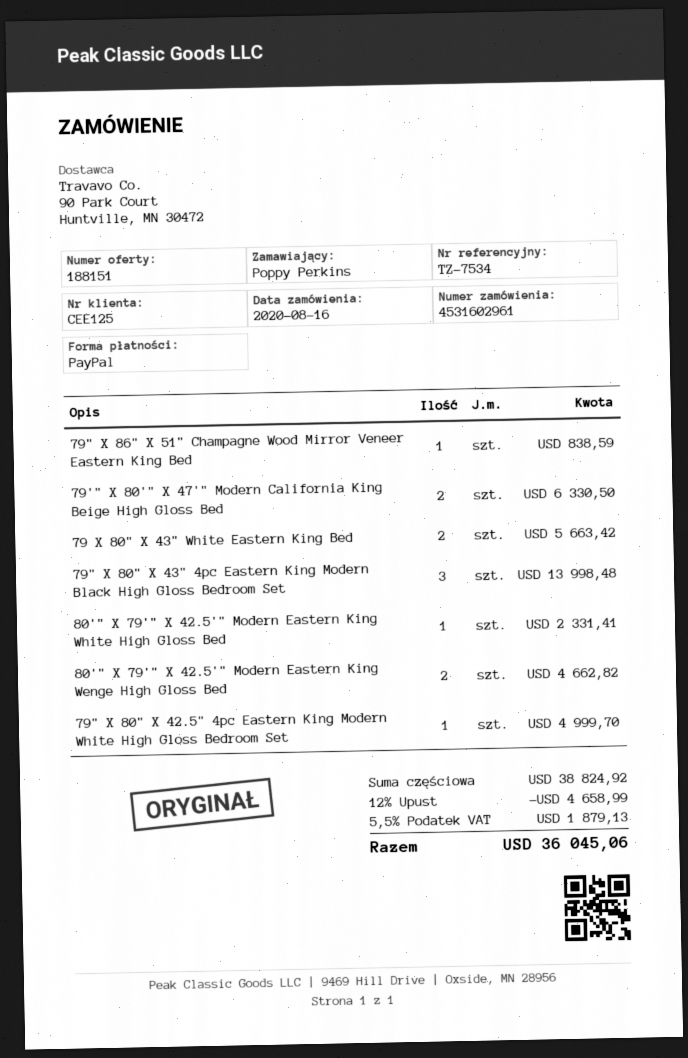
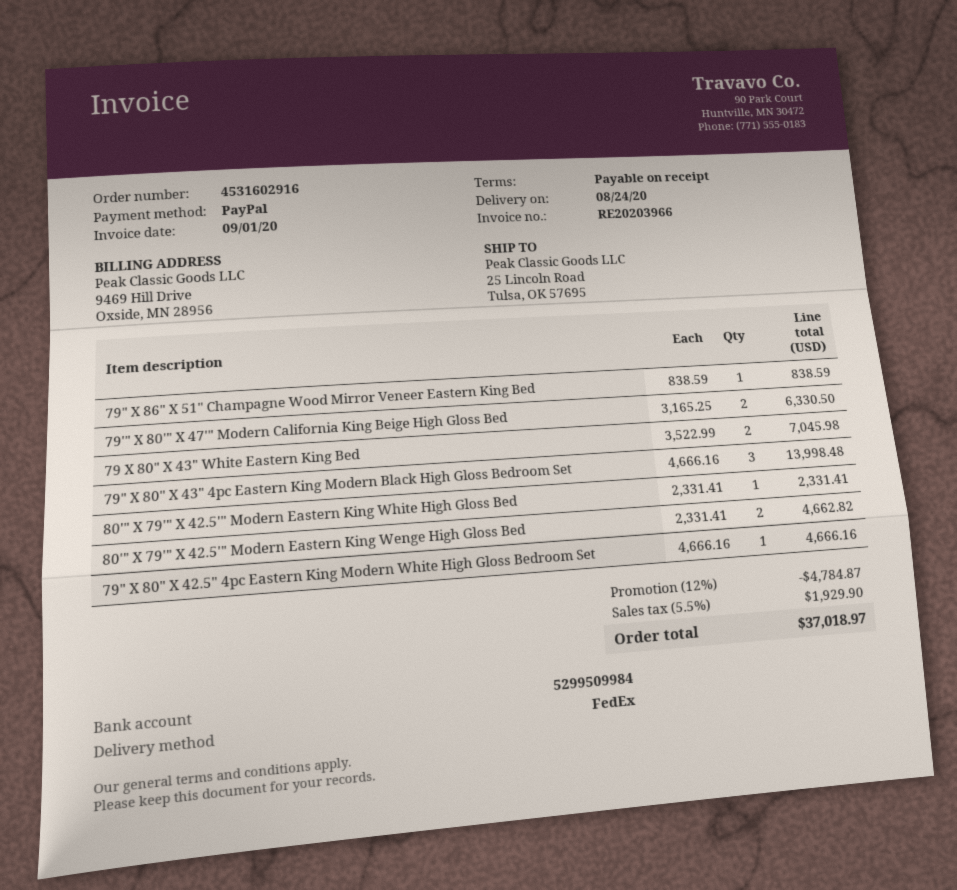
order number: 4531602961 -> 4531602916
79 X 80" X 43" White Eastern King Bed: 2 for 5663.42 -> 2 for 7045.98
79" X 80" X 42.5" 4pc Eastern King Modern White High Gloss Bedroom Set: 1 for 4999.70 -> 1 for 4666.16
discount: 12% = 4658.99 -> 12% = 4784.87
tax: 5.5% = 1879.13 -> 5.5% = 1929.90
total: 36045.06 -> 37018.97

